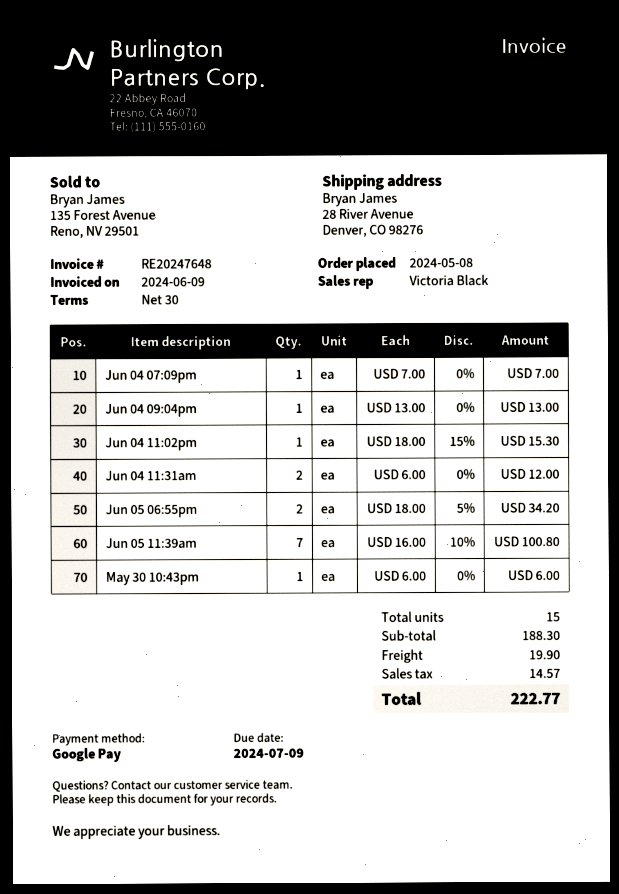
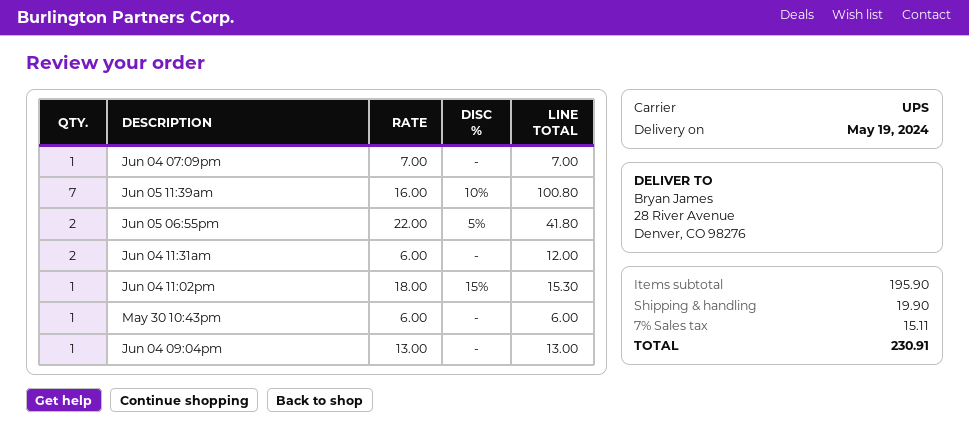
Jun 05 06:55pm: 2 x 18.00 - 5% = 34.20 -> 2 x 22.00 - 5% = 41.80
subtotal: 188.30 -> 195.90
tax: 14.57 -> 15.11
total: 222.77 -> 230.91

